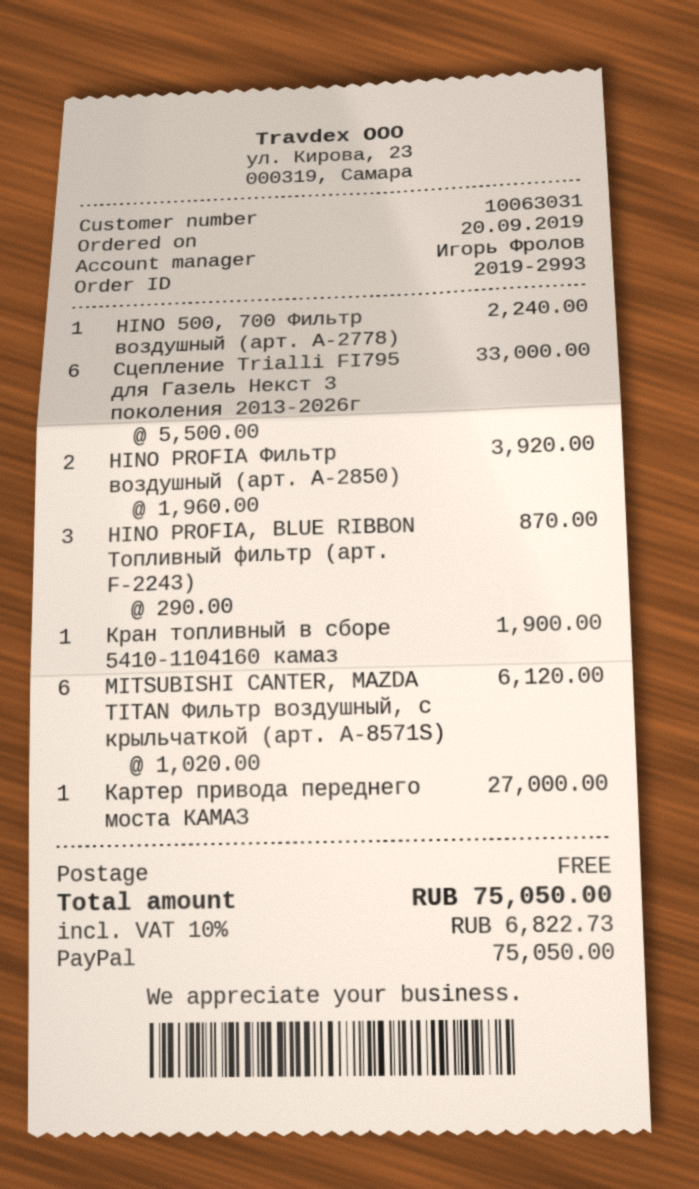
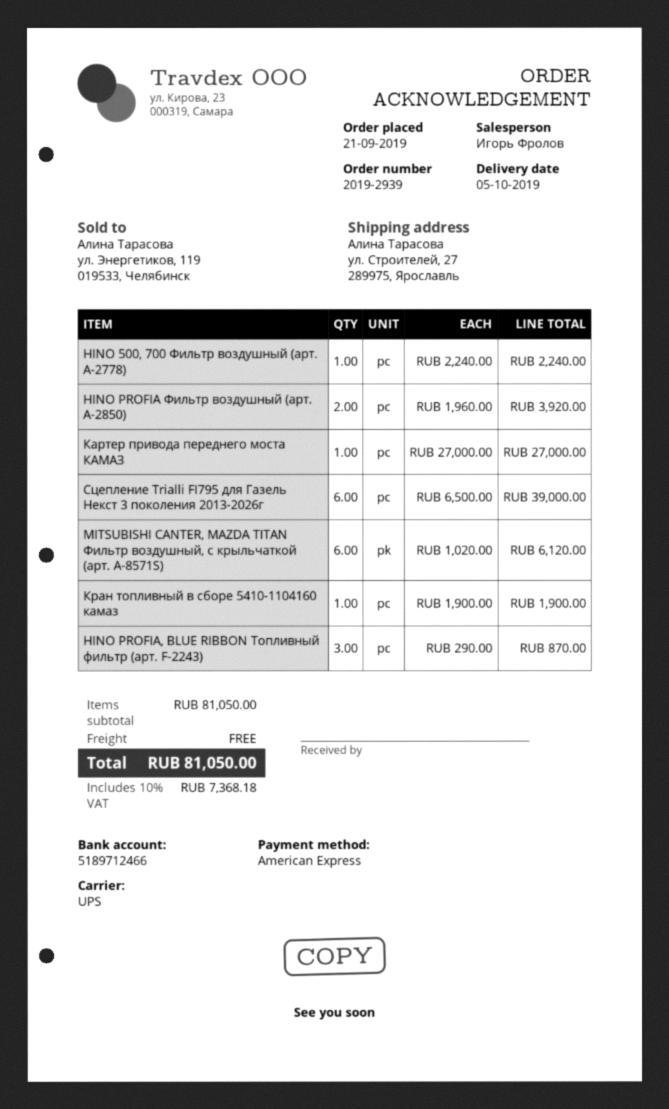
order number: 2019-2993 -> 2019-2939
order date: 2019-09-20 -> 2019-09-21
payment method: PayPal -> American Express
Сцепление Trialli FI795 для Газель Некст 3 поколения 2013-2026г: 6 x 5500.00 = 33000.00 -> 6 x 6500.00 = 39000.00
tax: 10% = 6822.73 -> 10% = 7368.18
total: 75050.00 -> 81050.00

